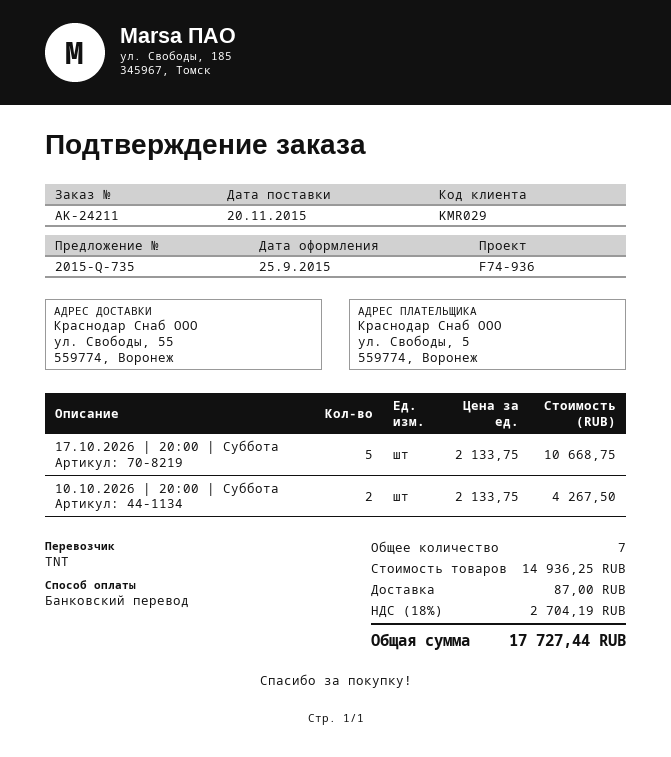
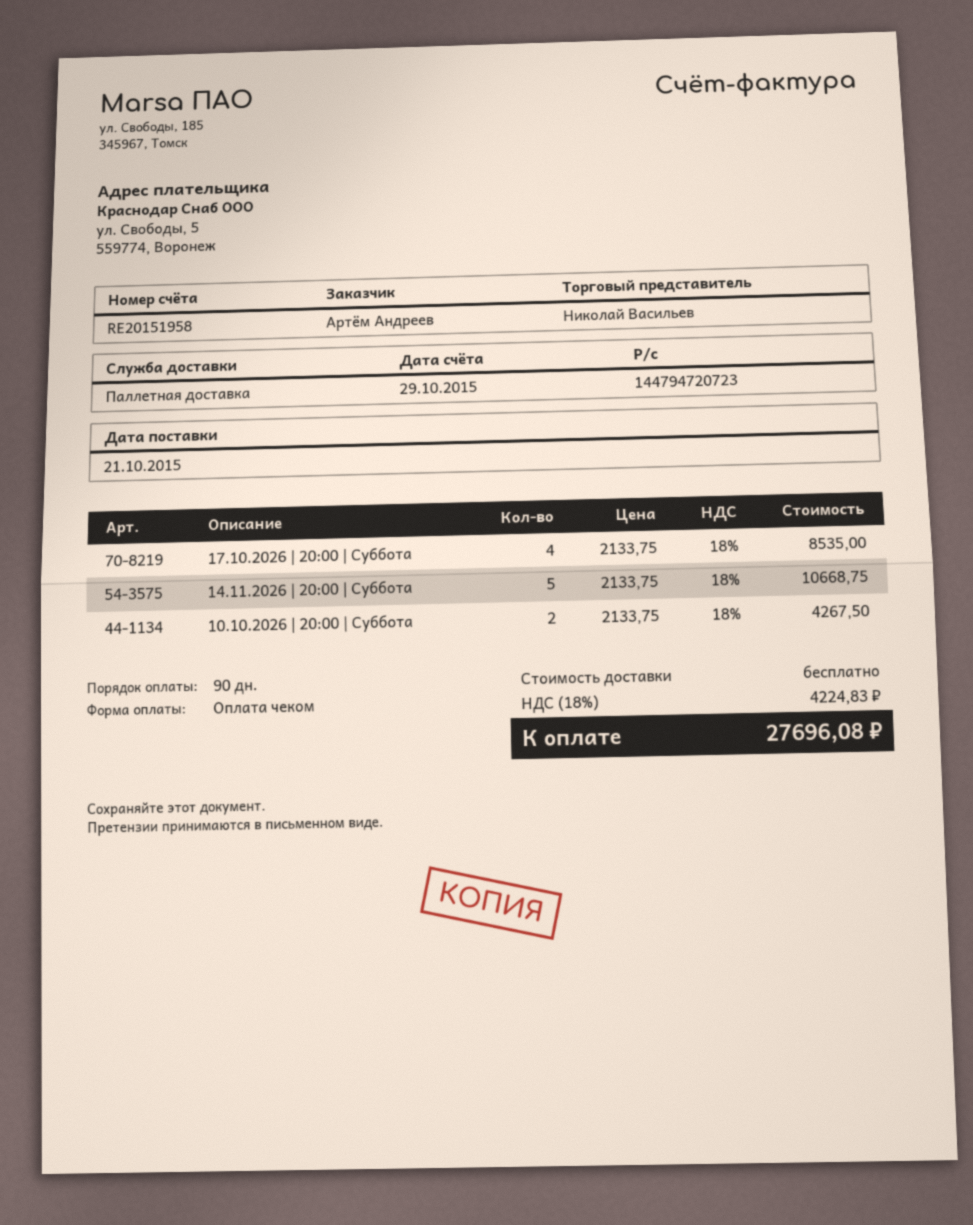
delivery date: 2015-11-20 -> 2015-10-21
payment method: bank transfer -> cheque
shipping method: TNT -> pallet freight
17.10.2026 | 20:00 | Суббота: 5 x 2133.75 = 10668.75 -> 4 x 2133.75 = 8535.00
14.11.2026 | 20:00 | Суббота: none -> 5 x 2133.75 = 10668.75
shipping: 87.00 -> 0.00
tax: 18% = 2704.19 -> 18% = 4224.83
total: 17727.44 -> 27696.08

